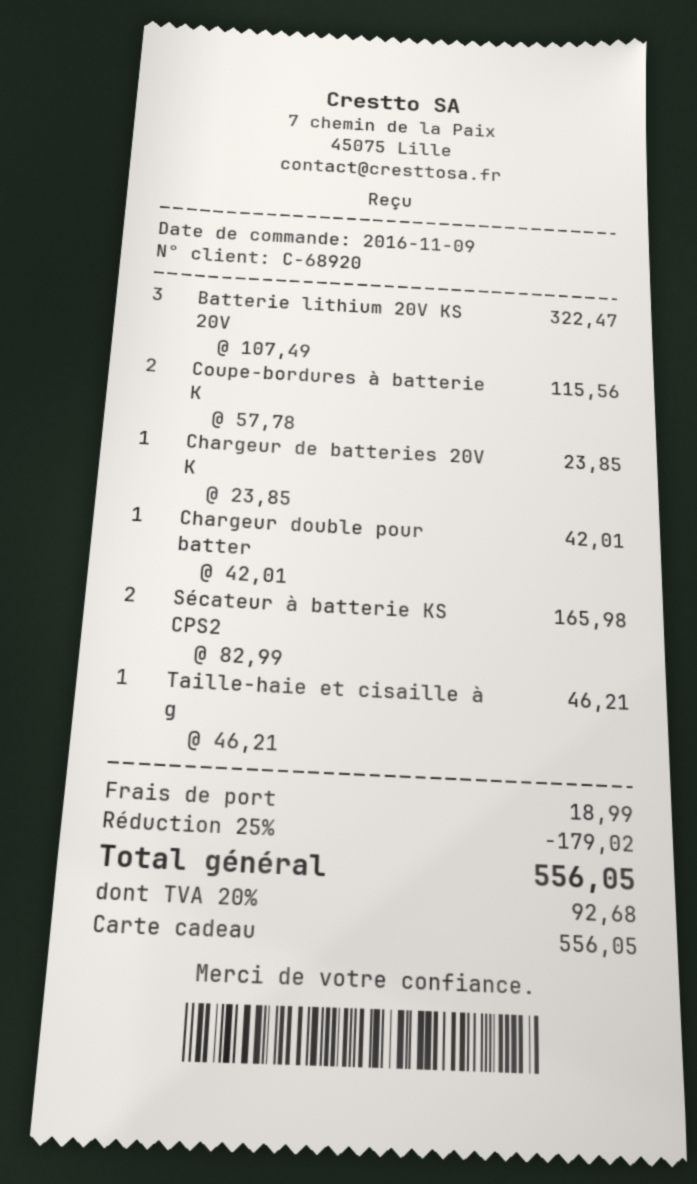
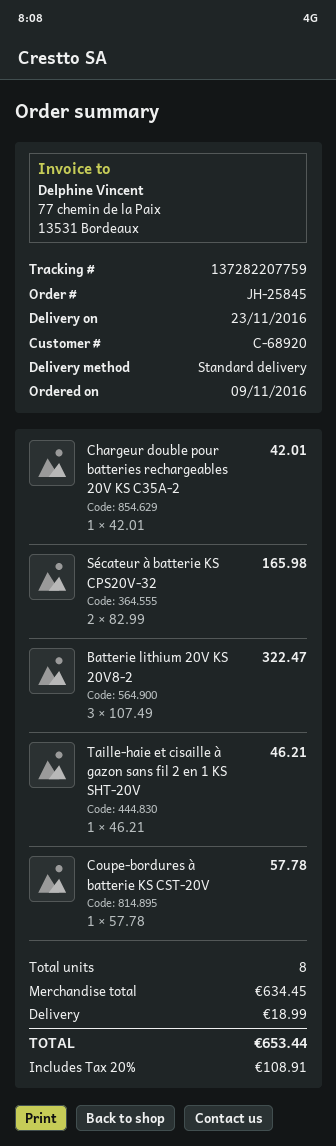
Coupe-bordures à batterie K: 2 x 57.78 = 115.56 -> 1 x 57.78 = 57.78
Chargeur de batteries 20V K: 1 x 23.85 = 23.85 -> none
discount: 25% = 179.02 -> none
tax: 20% = 92.68 -> 20% = 108.91
total: 556.05 -> 653.44

